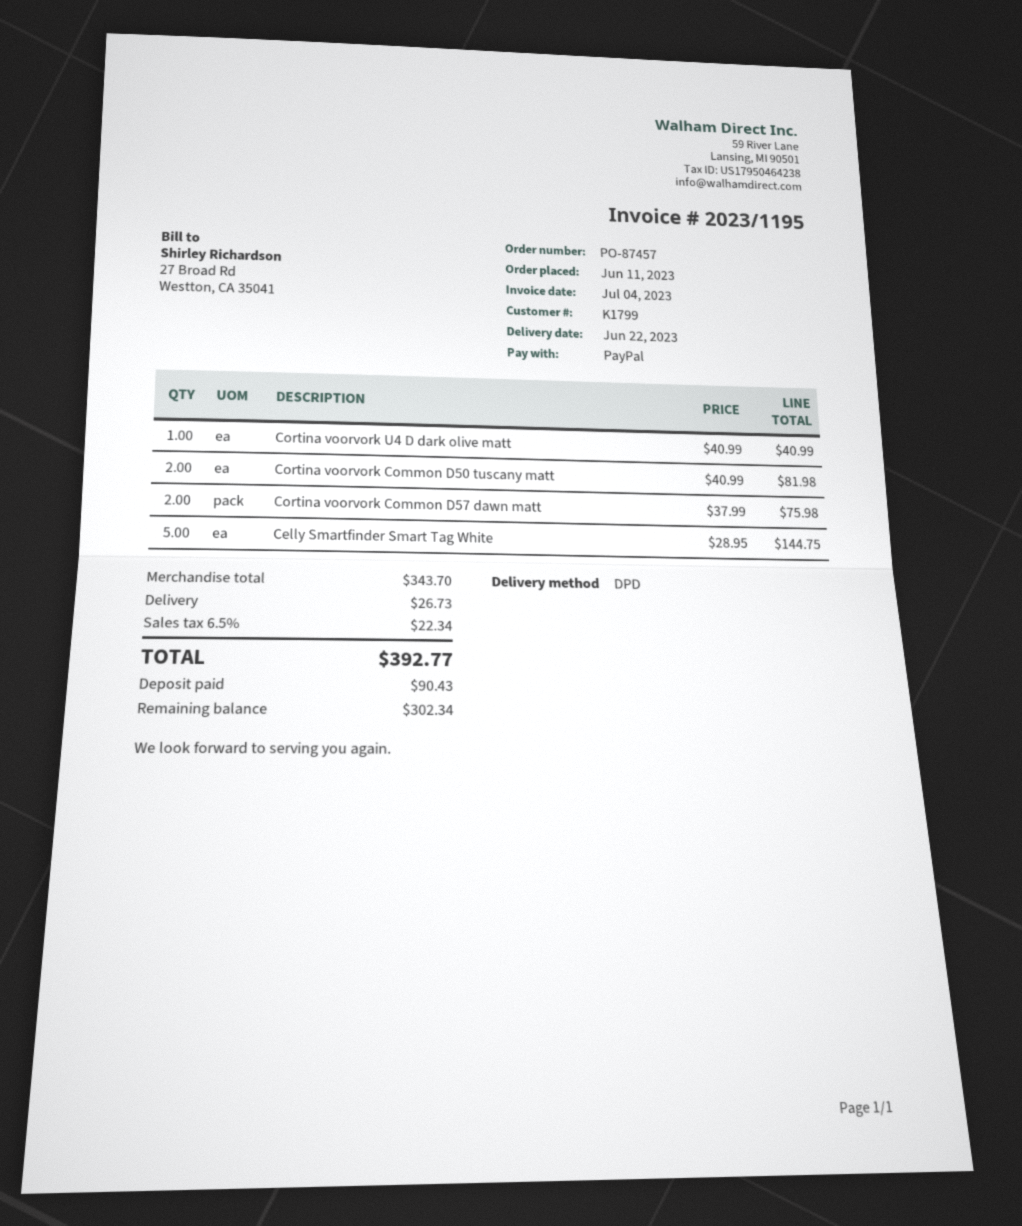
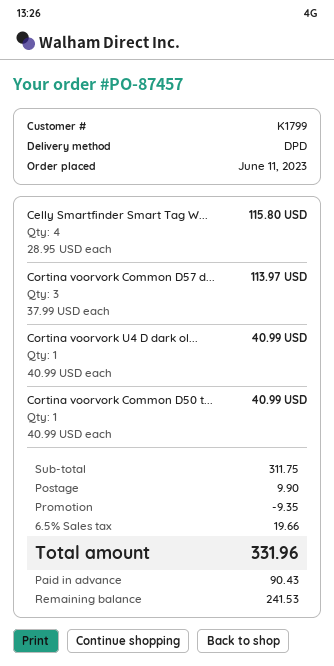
Cortina voorvork Common D50 tuscany matt: 2 x 40.99 = 81.98 -> 1 x 40.99 = 40.99
Cortina voorvork Common D57 dawn matt: 2 x 37.99 = 75.98 -> 3 x 37.99 = 113.97
Celly Smartfinder Smart Tag White: 5 x 28.95 = 144.75 -> 4 x 28.95 = 115.80
subtotal: 343.70 -> 311.75
discount: none -> 9.35
shipping: 26.73 -> 9.90
tax: 6.5% = 22.34 -> 6.5% = 19.66
total: 392.77 -> 331.96
balance: 302.34 -> 241.53

